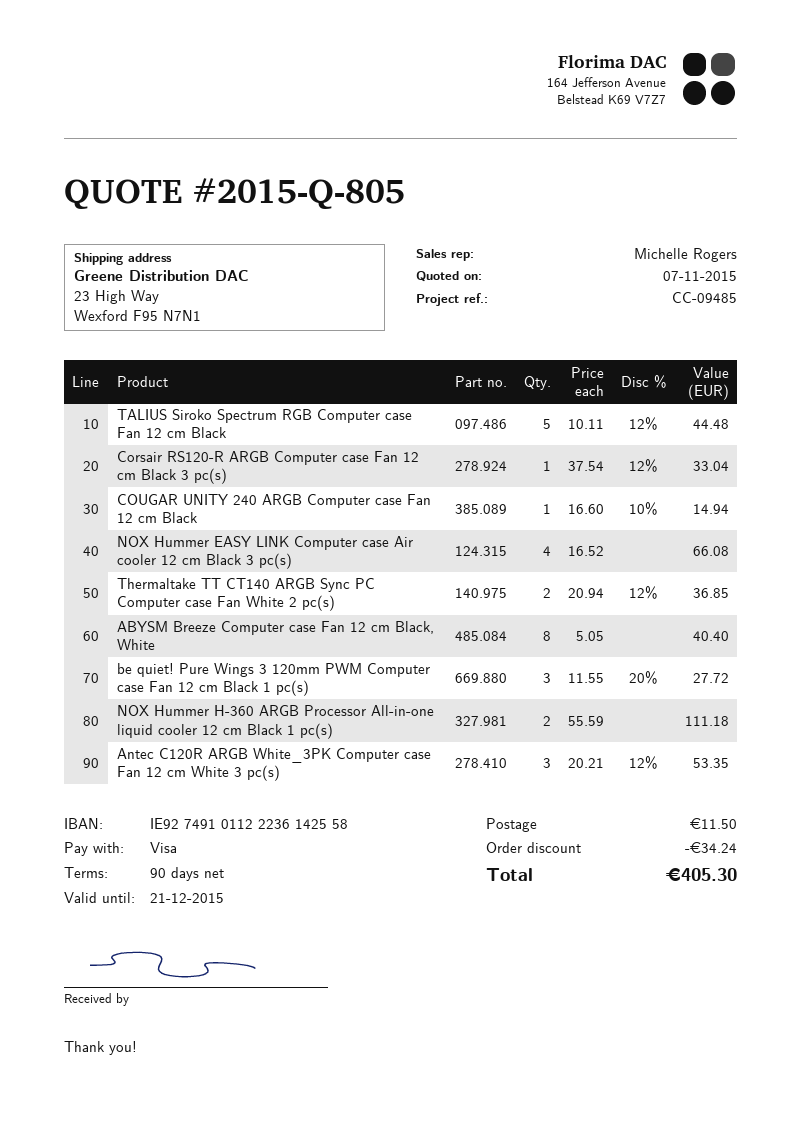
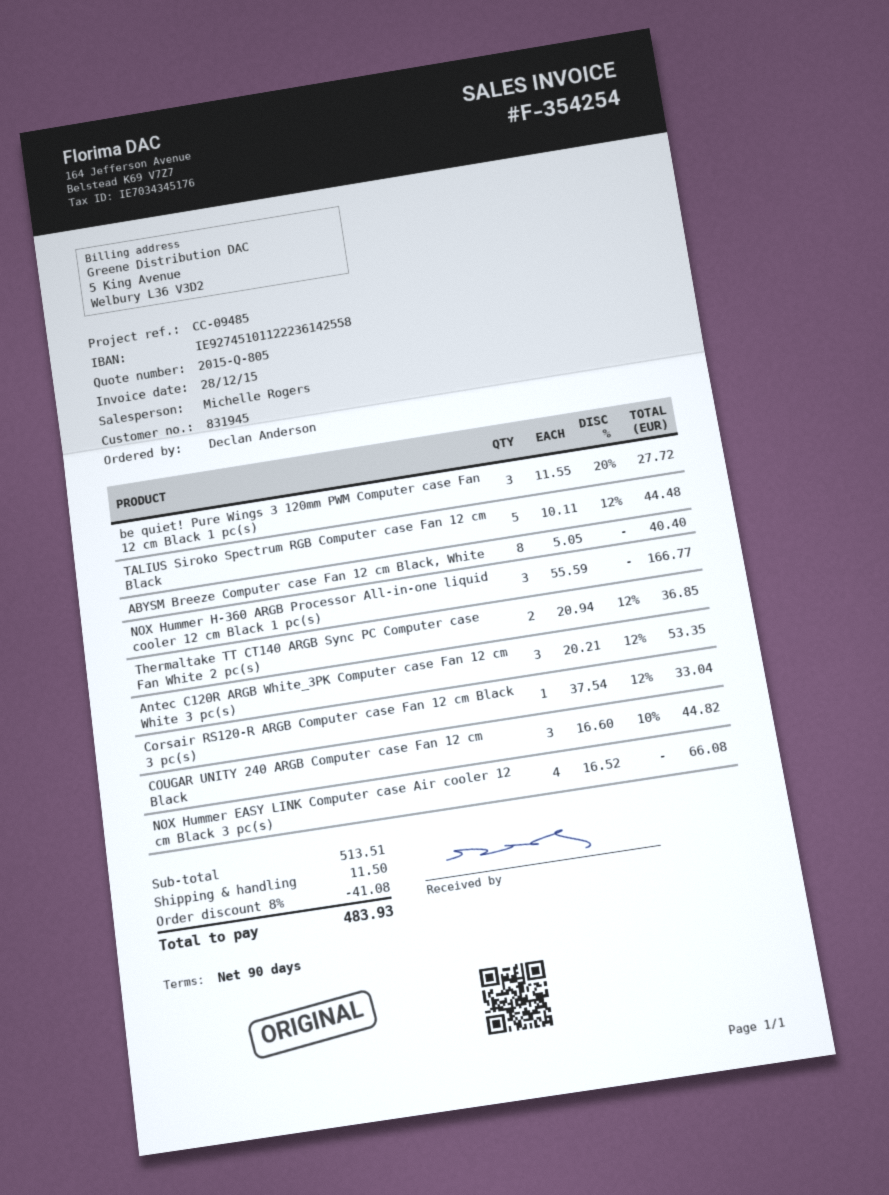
bank account: IE92749101122236142558 -> IE92745101122236142558
COUGAR UNITY 240 ARGB Computer case Fan 12 cm Black: 1 x 16.60 - 10% = 14.94 -> 3 x 16.60 - 10% = 44.82
NOX Hummer H-360 ARGB Processor All-in-one liquid cooler 12 cm Black 1 pc(s): 2 x 55.59 = 111.18 -> 3 x 55.59 = 166.77
discount: 34.24 -> 41.08
total: 405.30 -> 483.93

